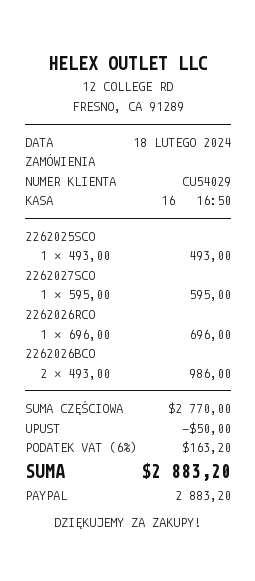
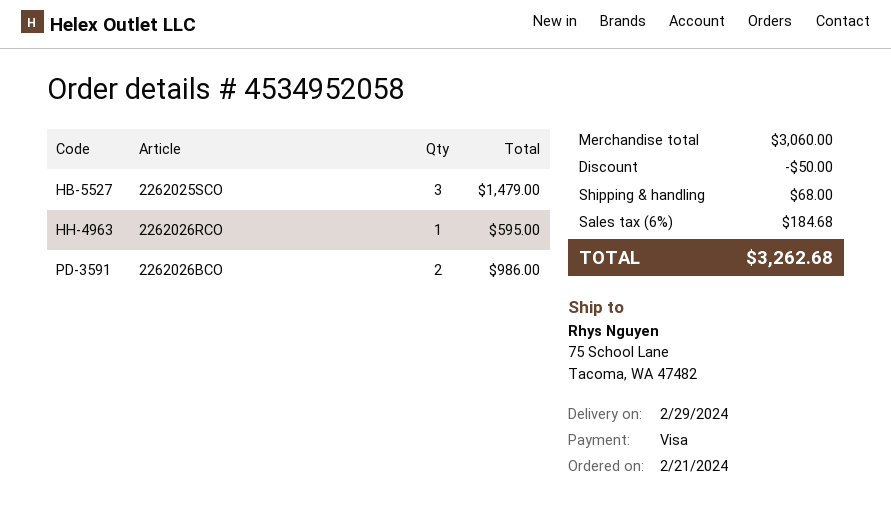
order date: 2024-02-18 -> 2024-02-21
payment method: PayPal -> Visa
2262025SCO: 1 for 493.00 -> 3 for 1479.00
2262027SCO: 1 for 595.00 -> none
2262026RCO: 1 for 696.00 -> 1 for 595.00
subtotal: 2770.00 -> 3060.00
shipping: none -> 68.00
tax: 6% = 163.20 -> 6% = 184.68
total: 2883.20 -> 3262.68

